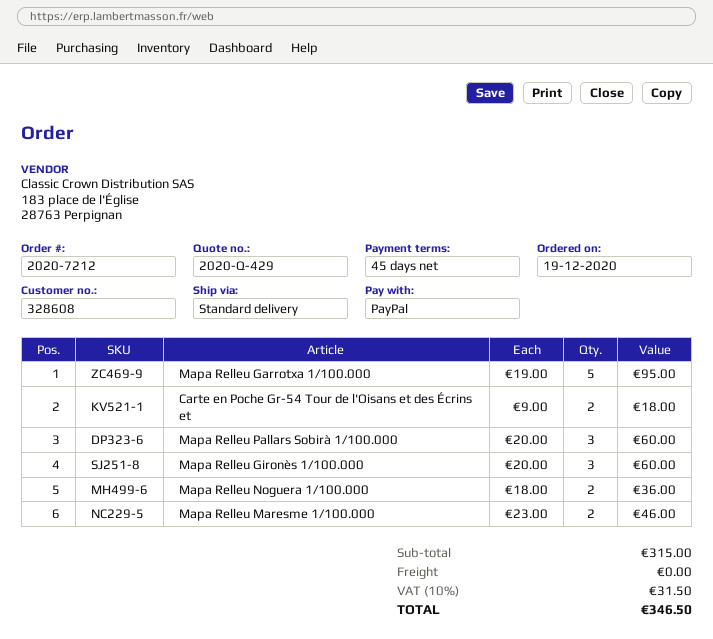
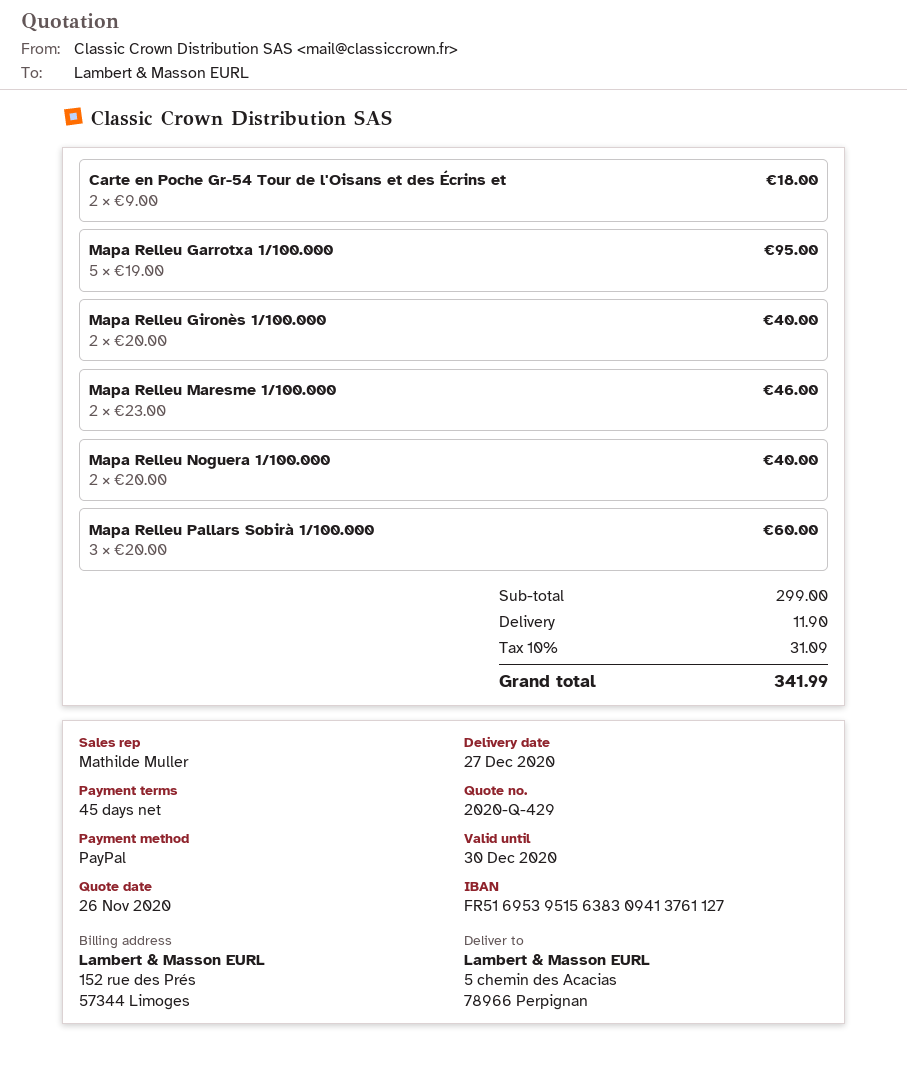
Mapa Relleu Gironès 1/100.000: 3 x 20.00 = 60.00 -> 2 x 20.00 = 40.00
Mapa Relleu Noguera 1/100.000: 2 x 18.00 = 36.00 -> 2 x 20.00 = 40.00
subtotal: 315.00 -> 299.00
shipping: 0.00 -> 11.90
tax: 10% = 31.50 -> 10% = 31.09
total: 346.50 -> 341.99

